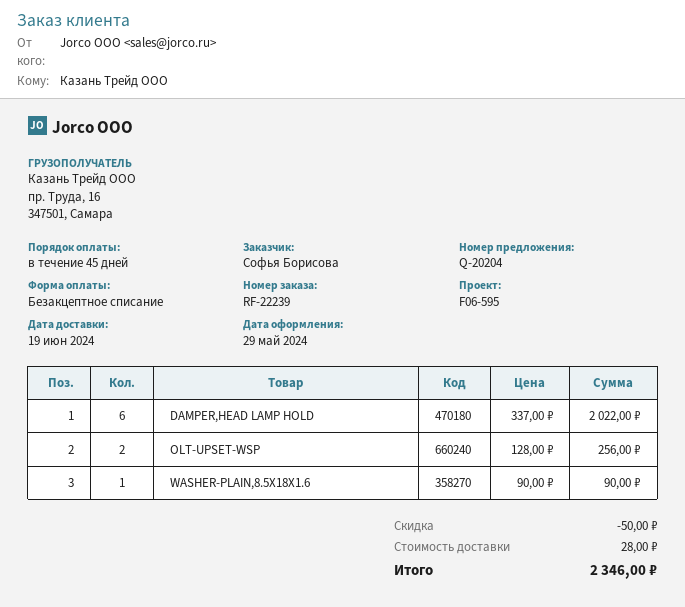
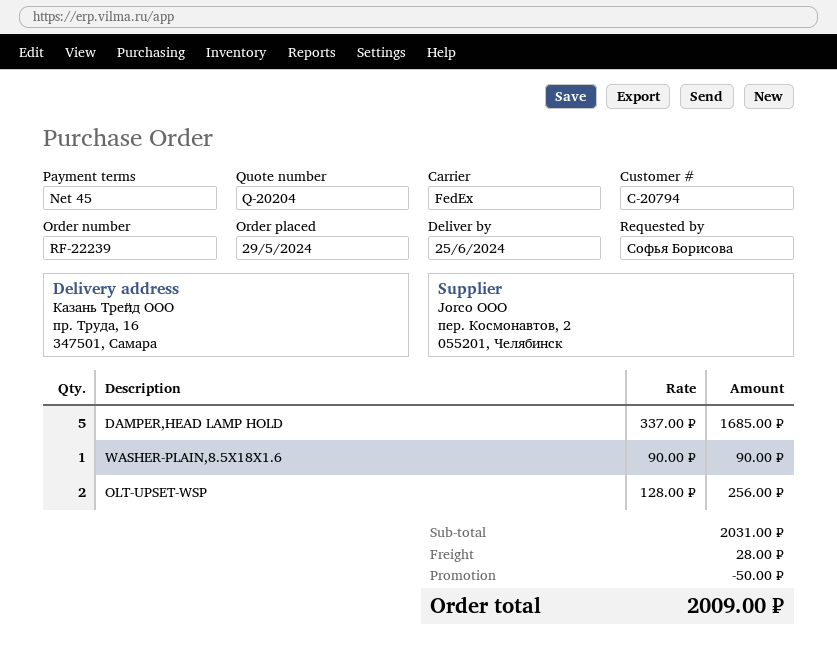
delivery date: 2024-06-19 -> 2024-06-25
DAMPER,HEAD LAMP HOLD: 6 x 337.00 = 2022.00 -> 5 x 337.00 = 1685.00
total: 2346.00 -> 2009.00

